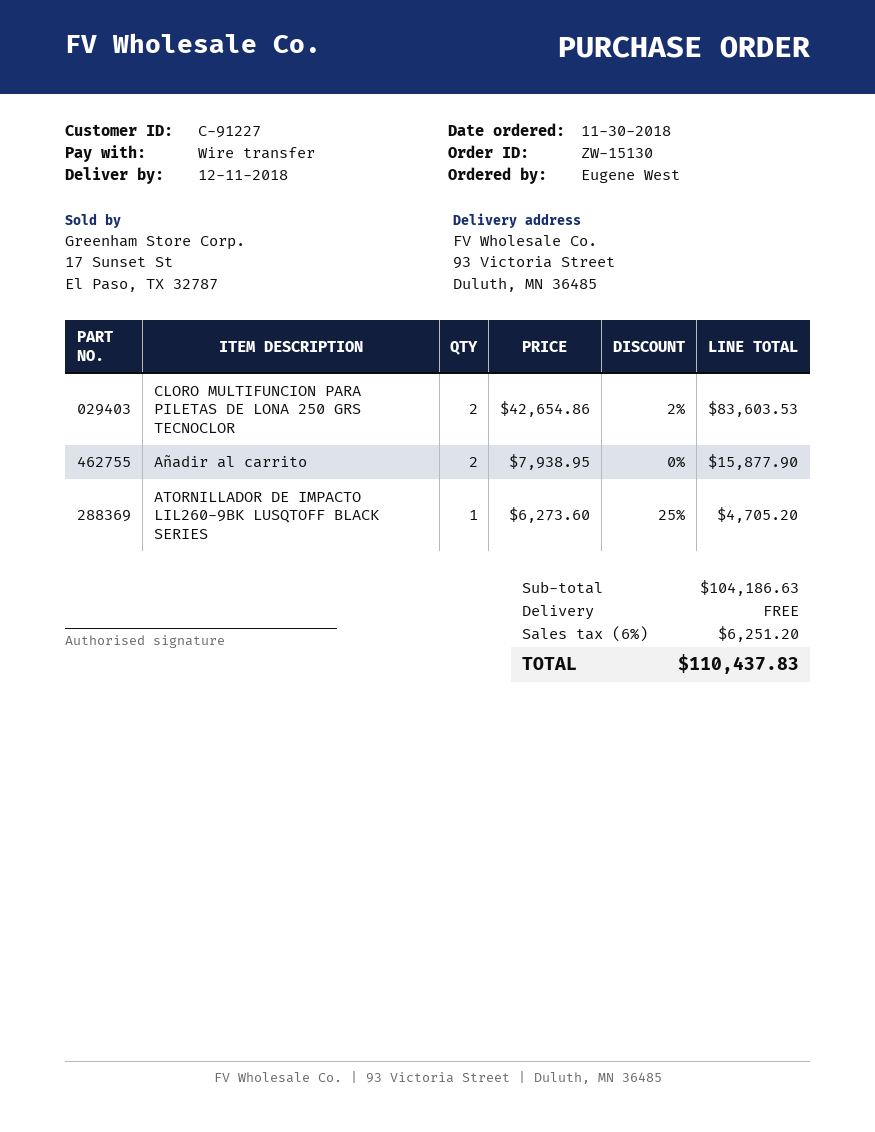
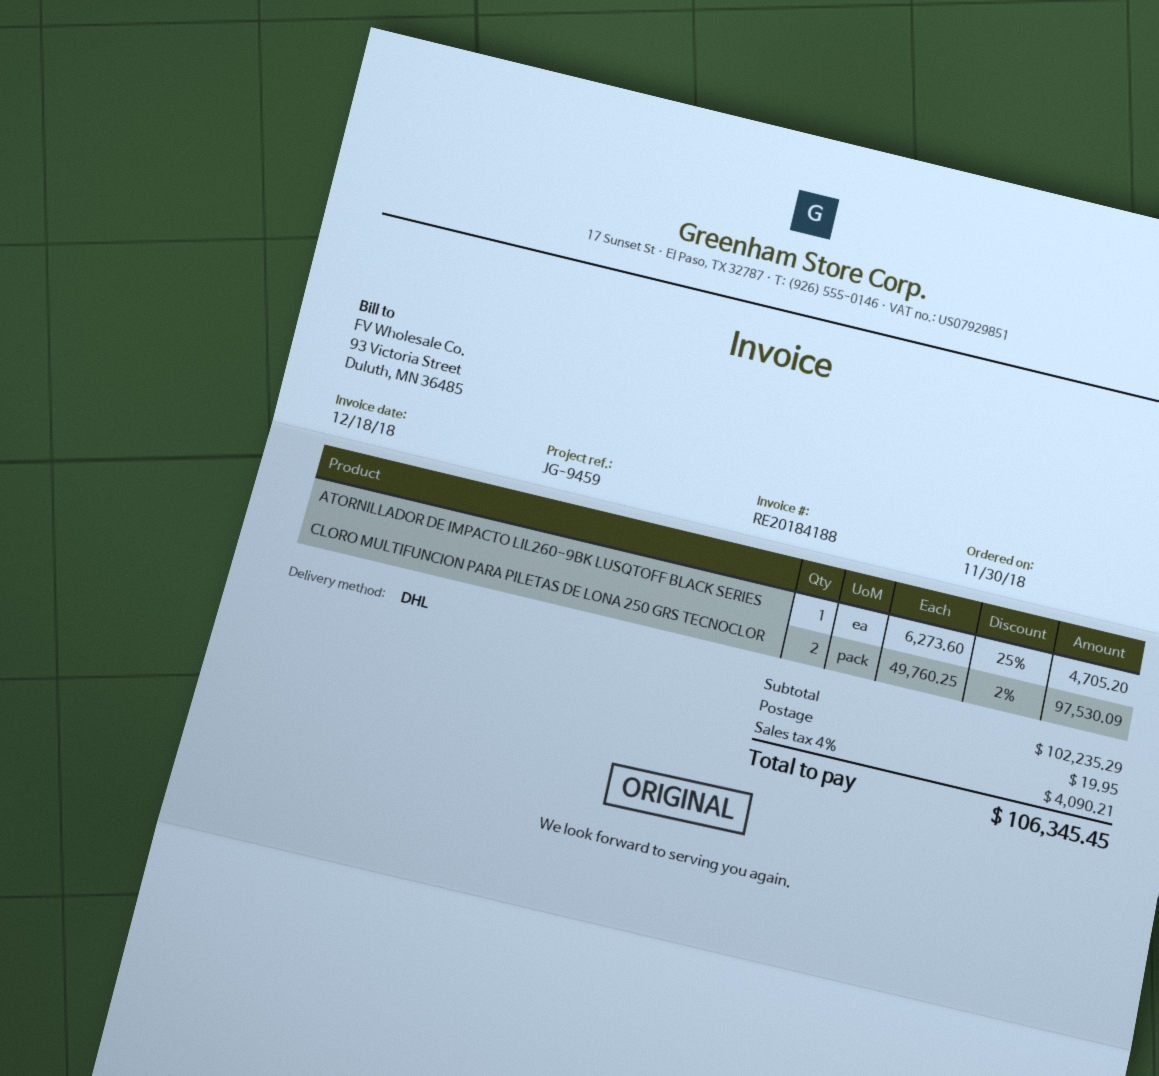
CLORO MULTIFUNCION PARA PILETAS DE LONA 250 GRS TECNOCLOR: 2 x 42654.86 - 2% = 83603.53 -> 2 x 49760.25 - 2% = 97530.09
Añadir al carrito: 2 x 7938.95 = 15877.90 -> none
subtotal: 104186.63 -> 102235.29
shipping: 0.00 -> 19.95
tax: 6% = 6251.20 -> 4% = 4090.21
total: 110437.83 -> 106345.45

